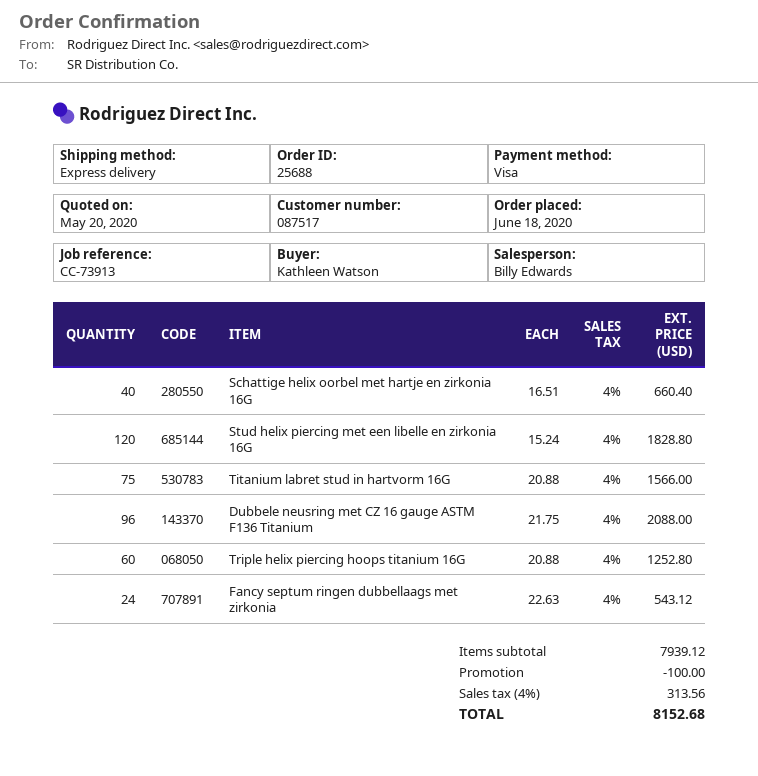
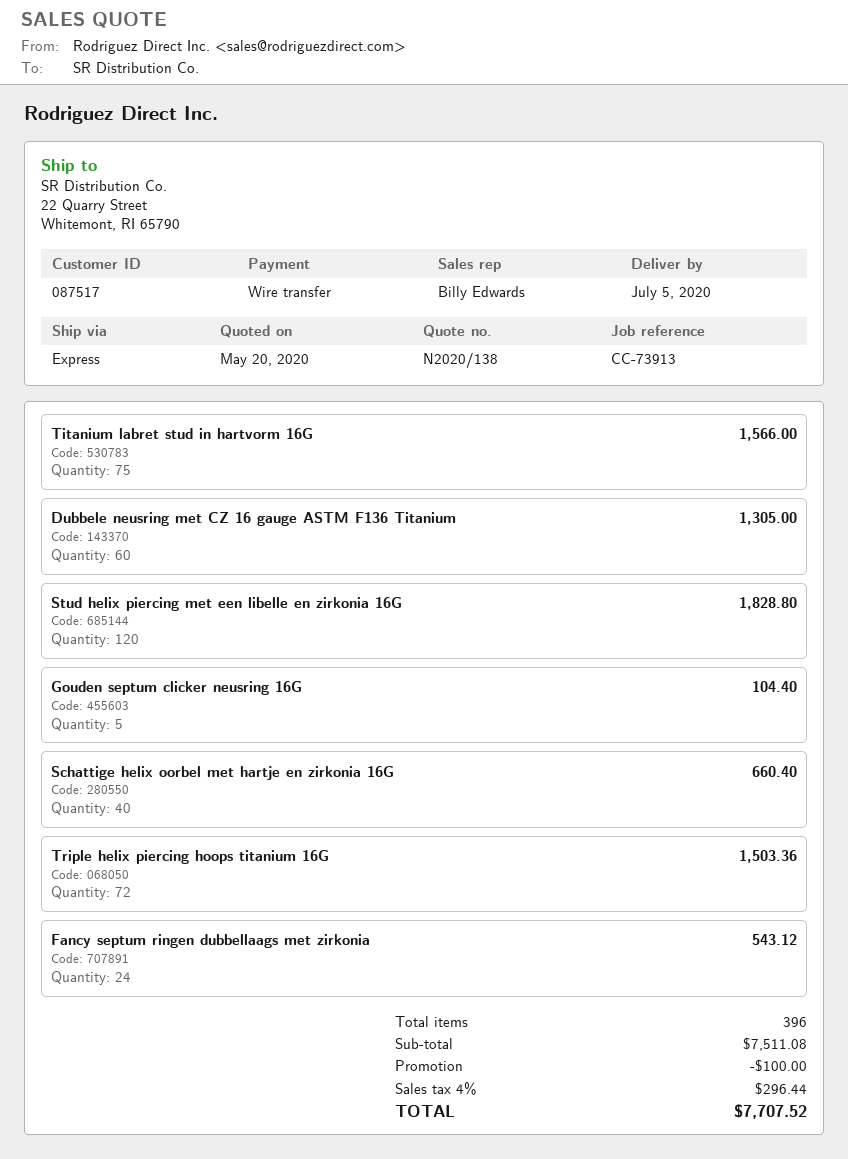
payment method: Visa -> bank transfer
Dubbele neusring met CZ 16 gauge ASTM F136 Titanium: 96 for 2088.00 -> 60 for 1305.00
Triple helix piercing hoops titanium 16G: 60 for 1252.80 -> 72 for 1503.36
Gouden septum clicker neusring 16G: none -> 5 for 104.40
subtotal: 7939.12 -> 7511.08
tax: 4% = 313.56 -> 4% = 296.44
total: 8152.68 -> 7707.52

